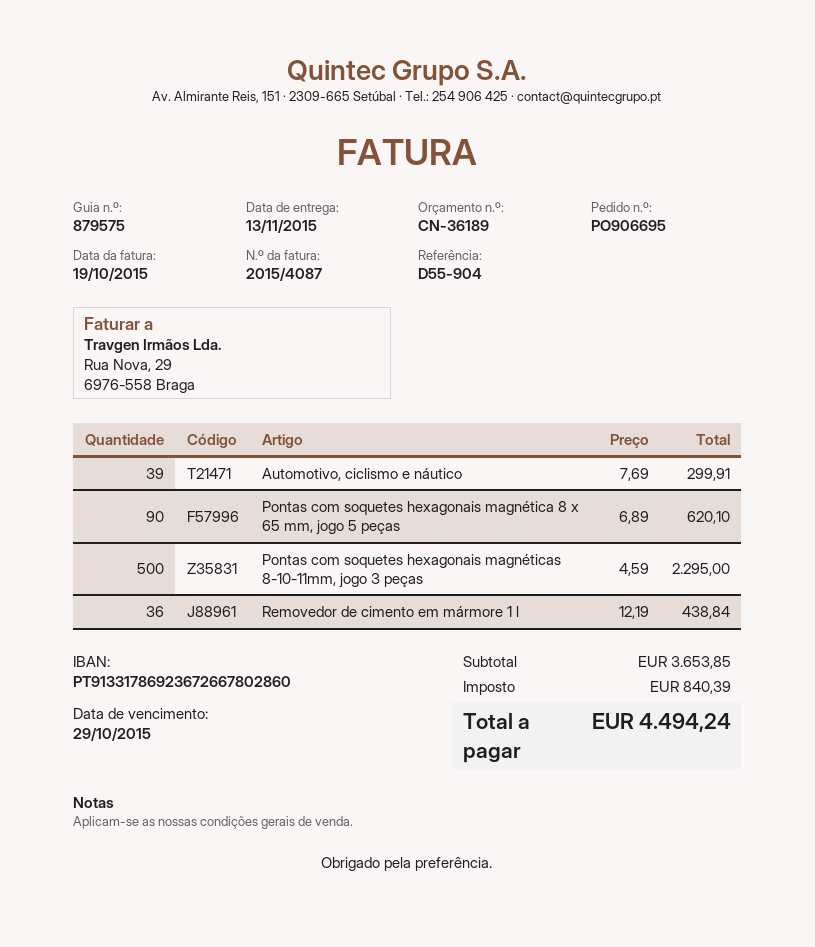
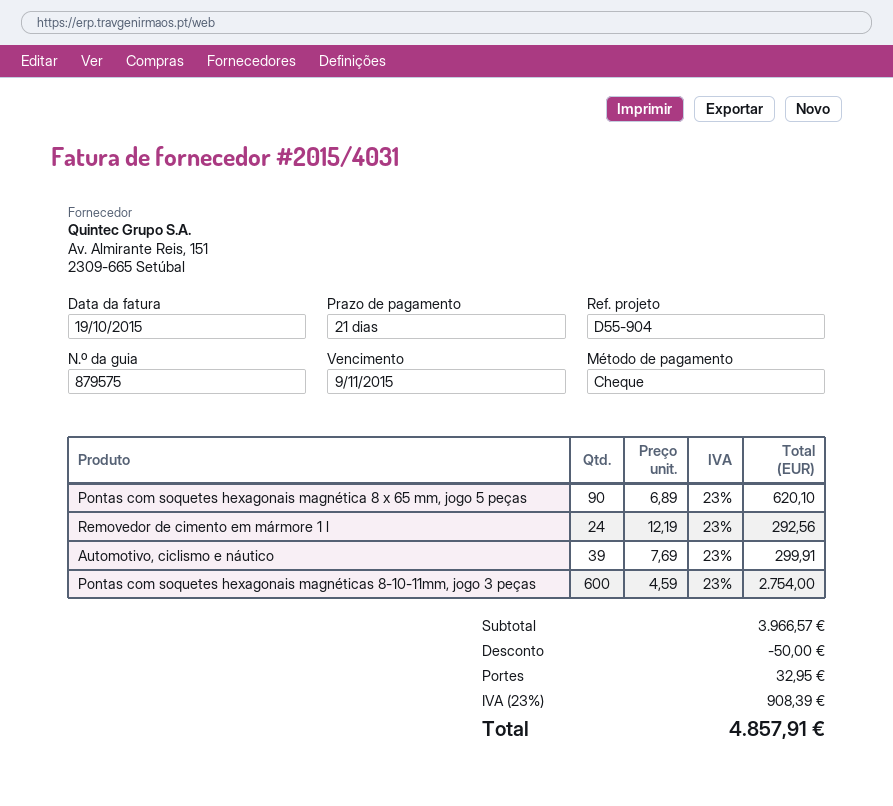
invoice number: 2015/4087 -> 2015/4031
due date: 2015-10-29 -> 2015-11-09
Pontas com soquetes hexagonais magnéticas 8-10-11mm, jogo 3 peças: 500 x 4.59 = 2295.00 -> 600 x 4.59 = 2754.00
Removedor de cimento em mármore 1 l: 36 x 12.19 = 438.84 -> 24 x 12.19 = 292.56
subtotal: 3653.85 -> 3966.57
discount: none -> 50.00
shipping: none -> 32.95
tax: 840.39 -> 908.39
total: 4494.24 -> 4857.91

